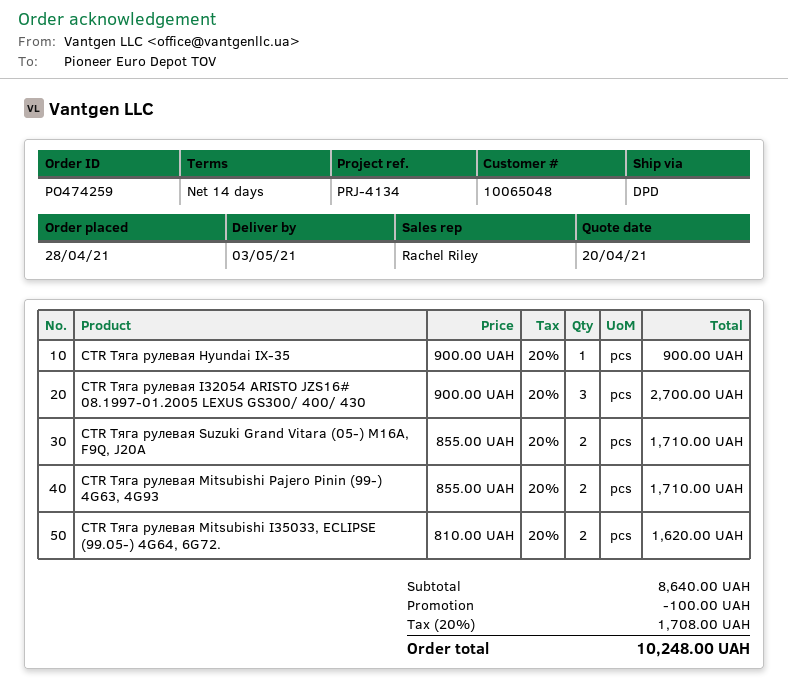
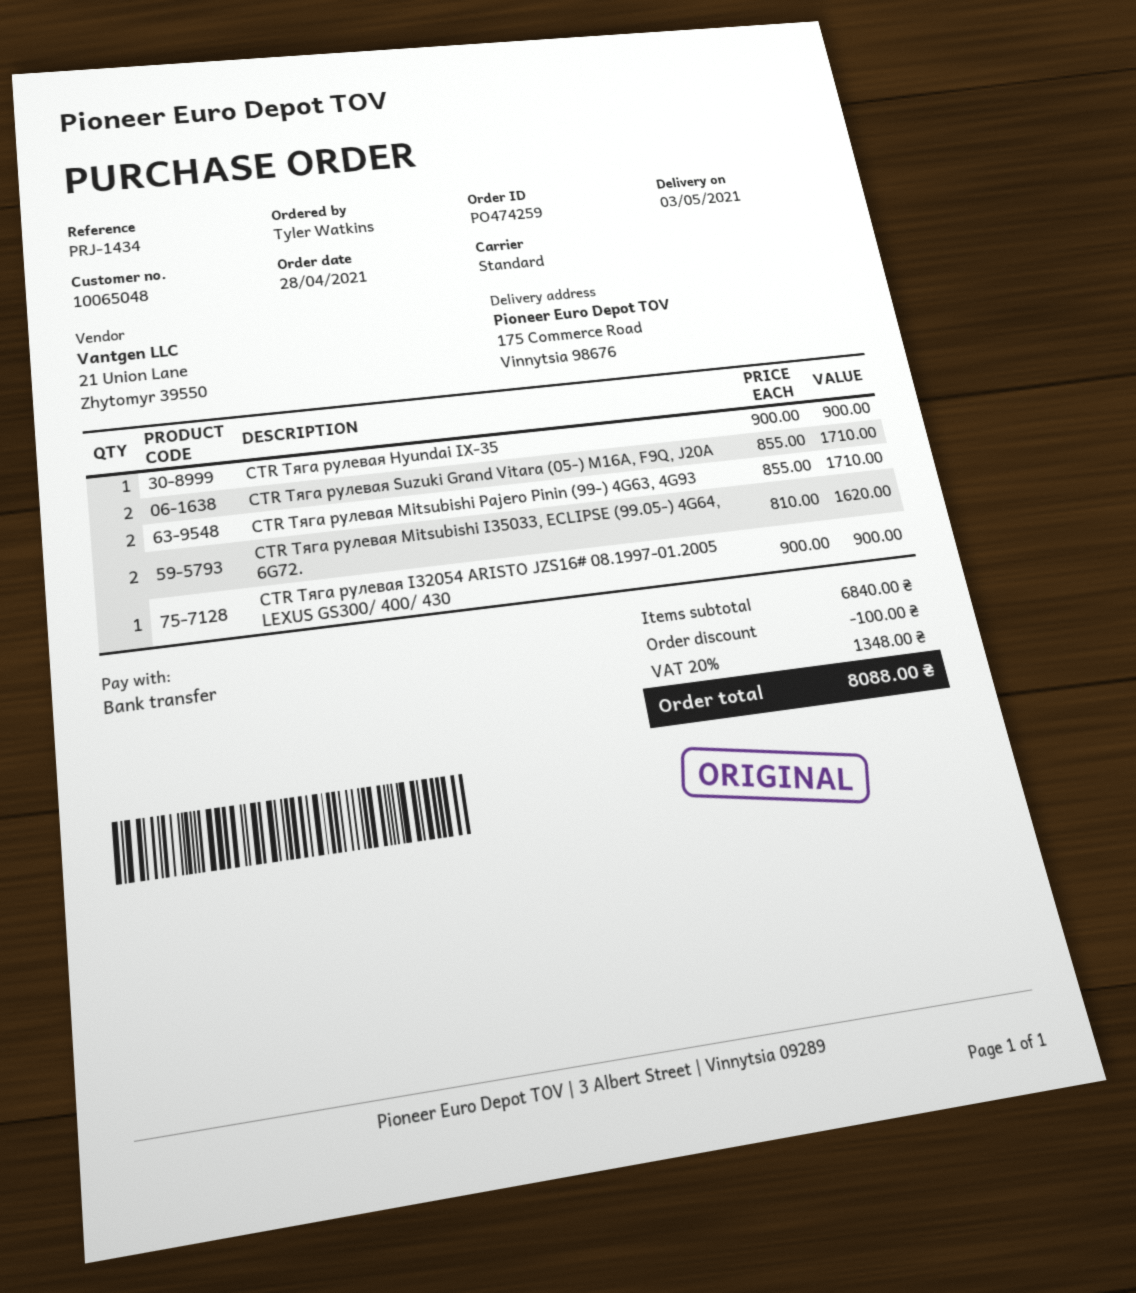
reference: PRJ-4134 -> PRJ-1434
shipping method: DPD -> standard
CTR Тяга рулевая I32054 ARISTO JZS16# 08.1997-01.2005 LEXUS GS300/ 400/ 430: 3 x 900.00 = 2700.00 -> 1 x 900.00 = 900.00
subtotal: 8640.00 -> 6840.00
tax: 20% = 1708.00 -> 20% = 1348.00
total: 10248.00 -> 8088.00

